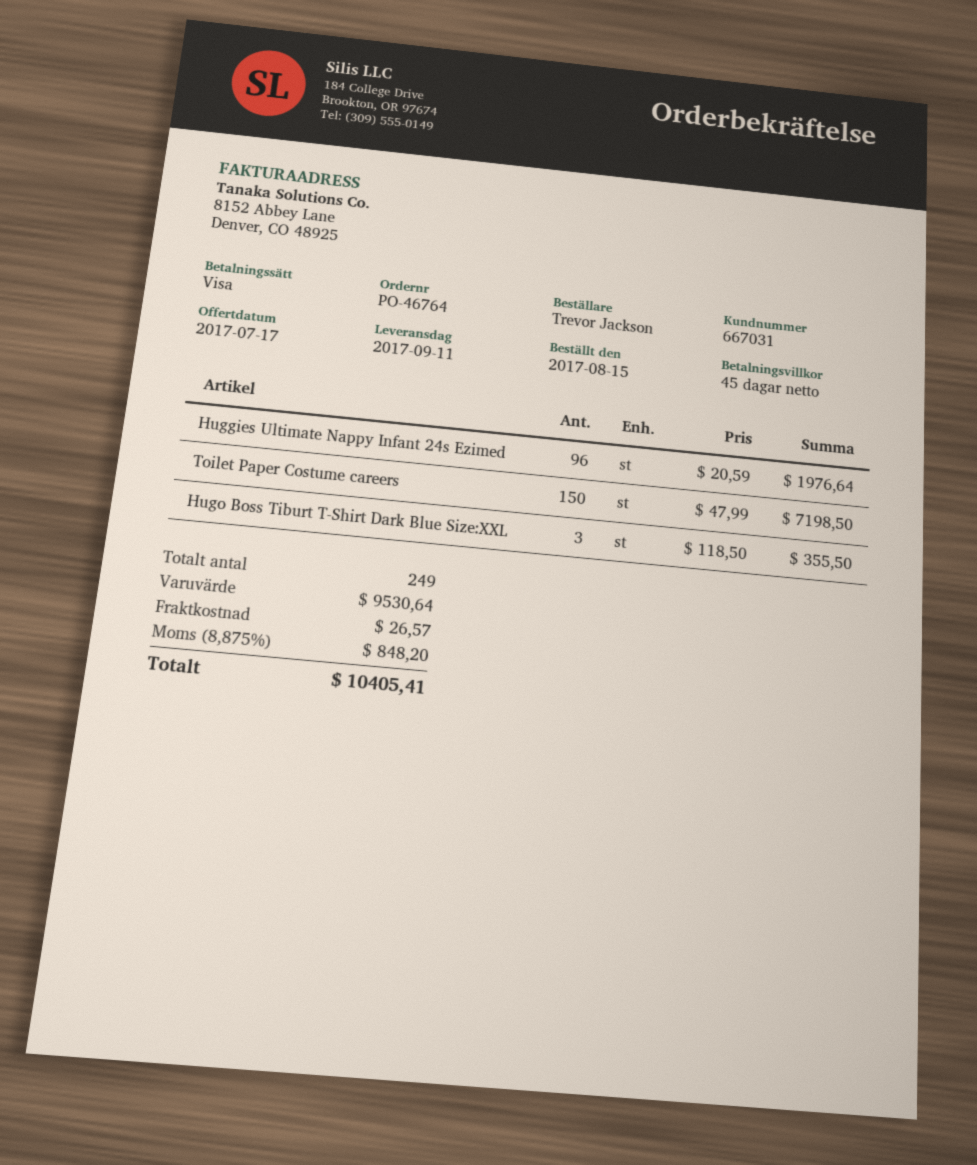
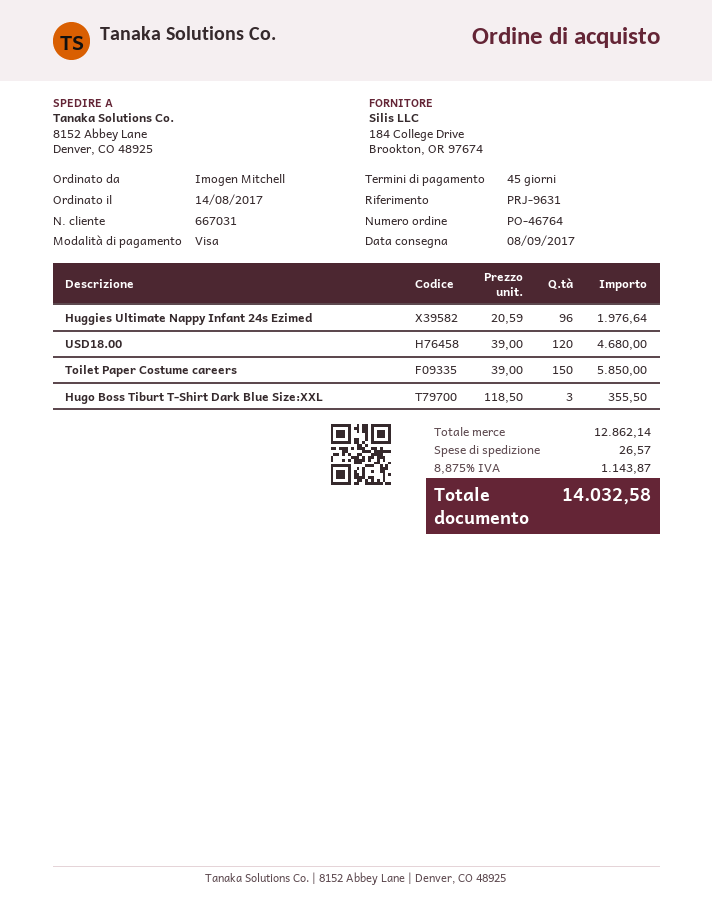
order date: 2017-08-15 -> 2017-08-14
delivery date: 2017-09-11 -> 2017-09-08
ordered by: Trevor Jackson -> Imogen Mitchell
Toilet Paper Costume careers: 150 x 47.99 = 7198.50 -> 150 x 39.00 = 5850.00
USD18.00: none -> 120 x 39.00 = 4680.00
subtotal: 9530.64 -> 12862.14
tax: 8.875% = 848.20 -> 8.875% = 1143.87
total: 10405.41 -> 14032.58

